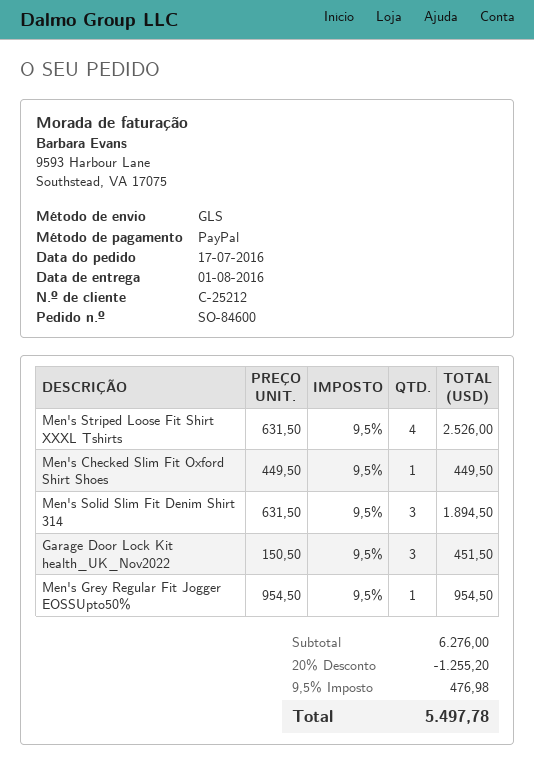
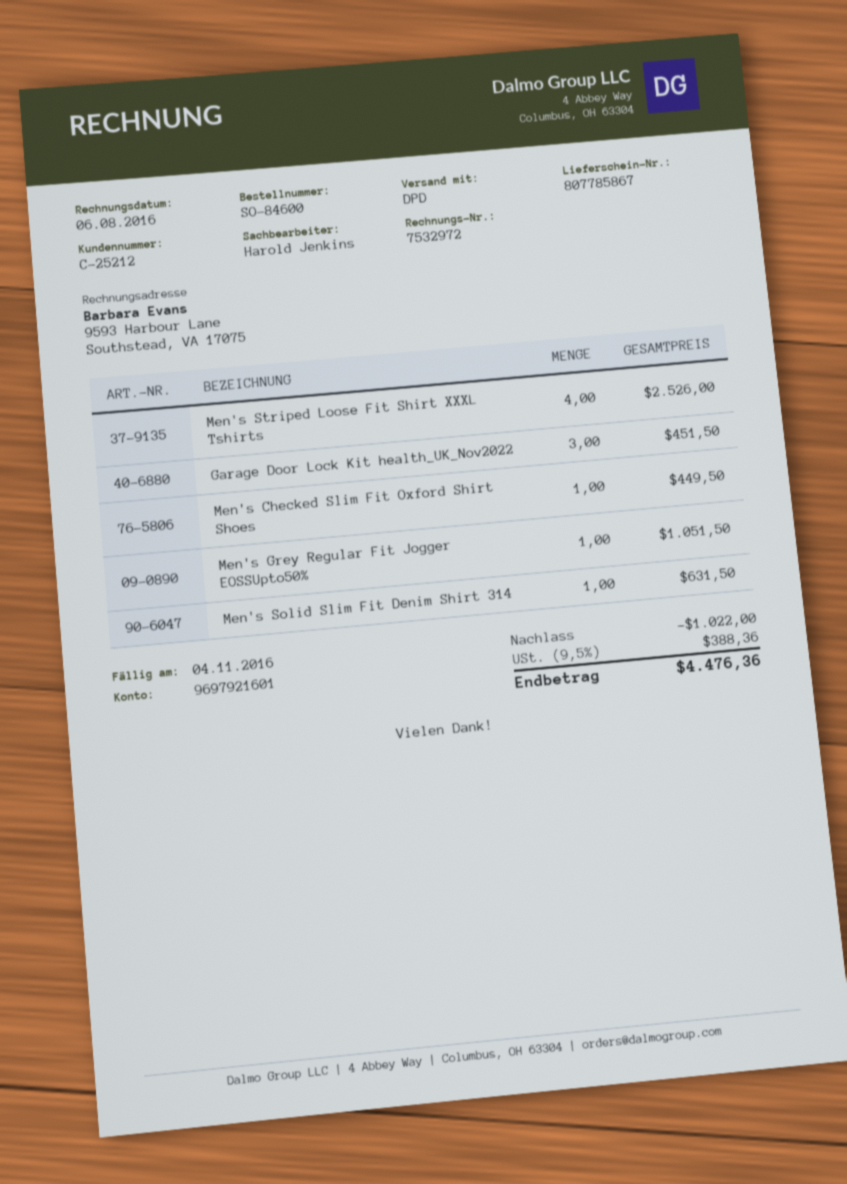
shipping method: GLS -> DPD
Men's Solid Slim Fit Denim Shirt 314: 3 for 1894.50 -> 1 for 631.50
Men's Grey Regular Fit Jogger EOSSUpto50%: 1 for 954.50 -> 1 for 1051.50
discount: 1255.20 -> 1022.00
tax: 9.5% = 476.98 -> 9.5% = 388.36
total: 5497.78 -> 4476.36

